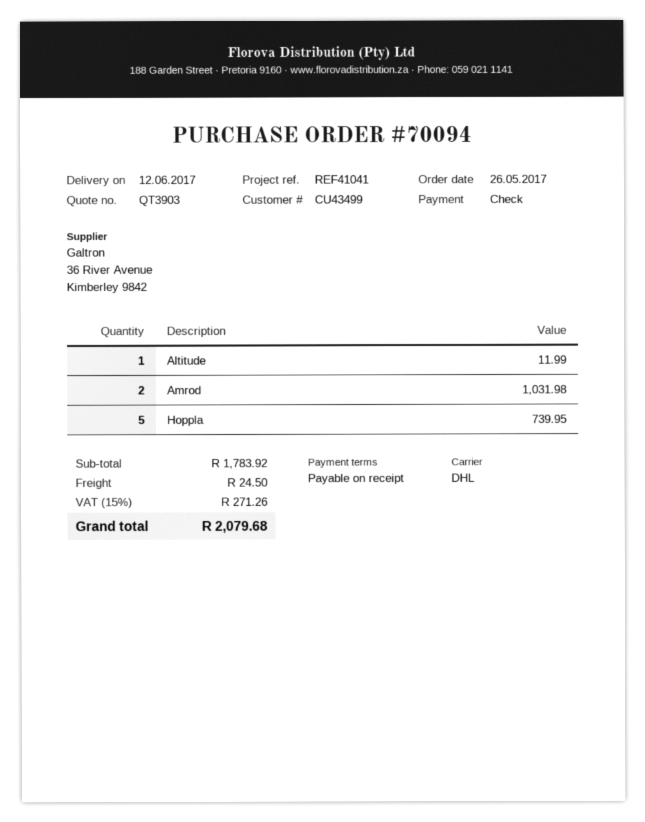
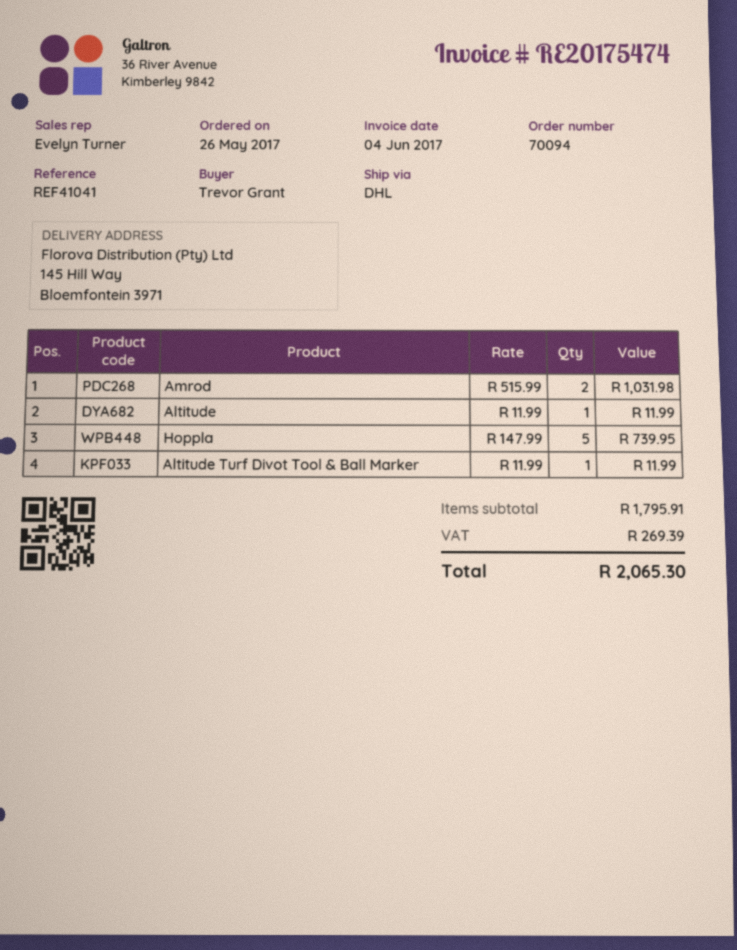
Altitude Turf Divot Tool & Ball Marker: none -> 1 for 11.99
subtotal: 1783.92 -> 1795.91
shipping: 24.50 -> none
tax: 271.26 -> 269.39
total: 2079.68 -> 2065.30

